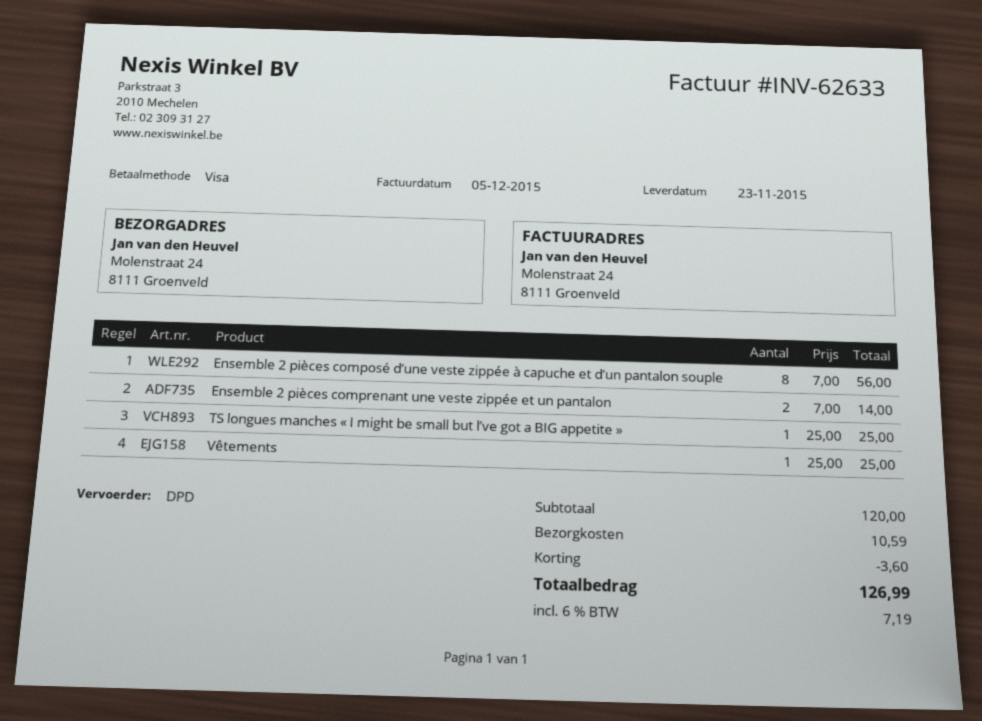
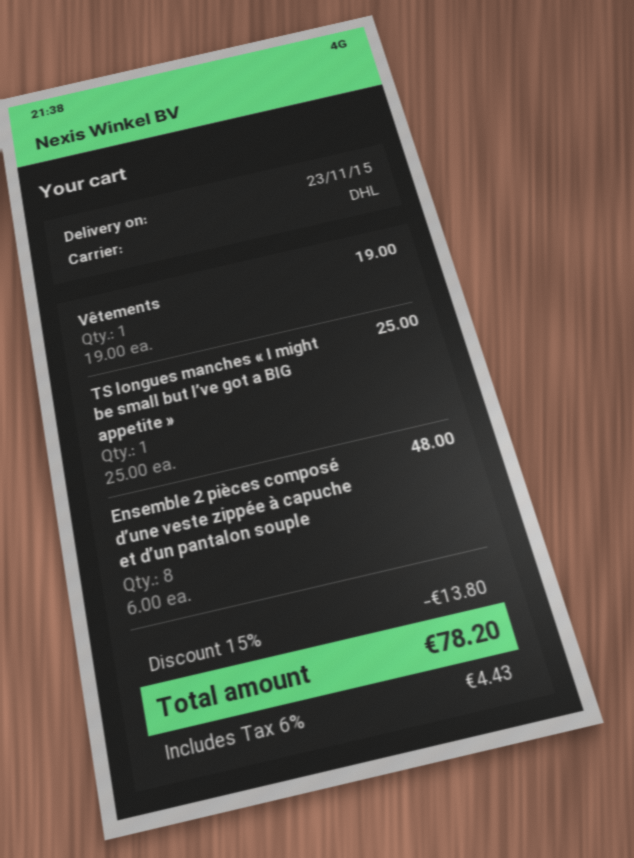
shipping method: DPD -> DHL
Ensemble 2 pièces composé d’une veste zippée à capuche et d’un pantalon souple: 8 x 7.00 = 56.00 -> 8 x 6.00 = 48.00
Ensemble 2 pièces comprenant une veste zippée et un pantalon: 2 x 7.00 = 14.00 -> none
Vêtements: 1 x 25.00 = 25.00 -> 1 x 19.00 = 19.00
discount: 3.60 -> 13.80
shipping: 10.59 -> none
tax: 6% = 7.19 -> 6% = 4.43
total: 126.99 -> 78.20

